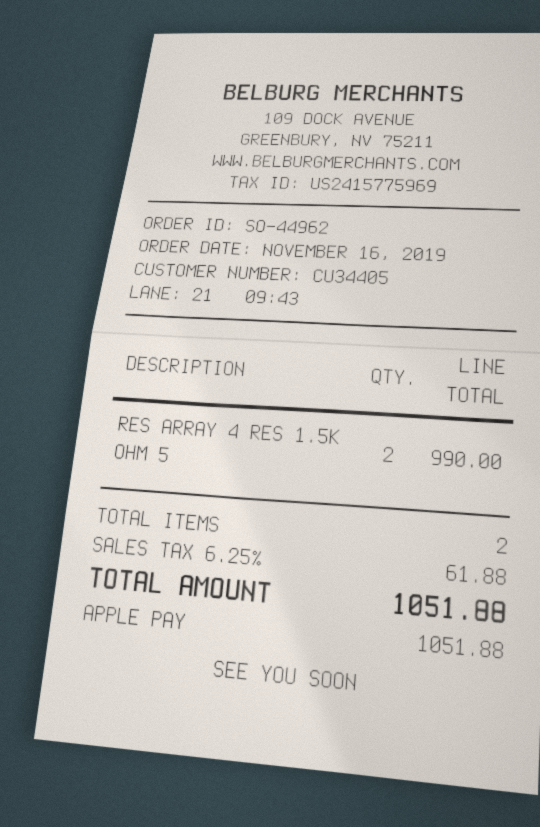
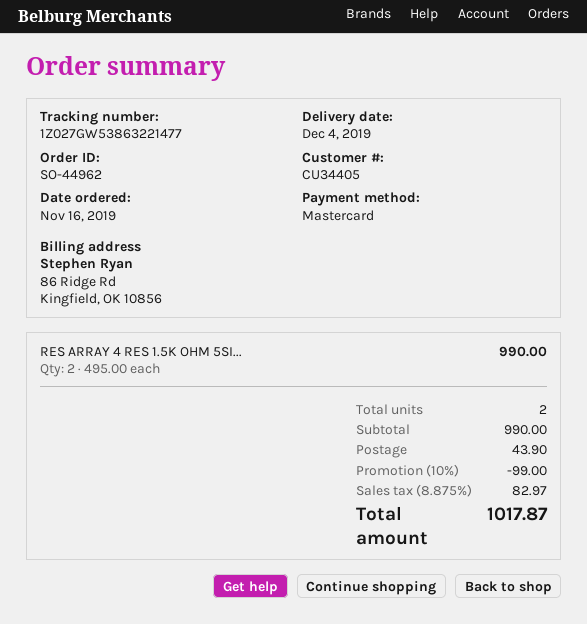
payment method: Apple Pay -> Mastercard
discount: none -> 10% = 99.00
shipping: none -> 43.90
tax: 6.25% = 61.88 -> 8.875% = 82.97
total: 1051.88 -> 1017.87

